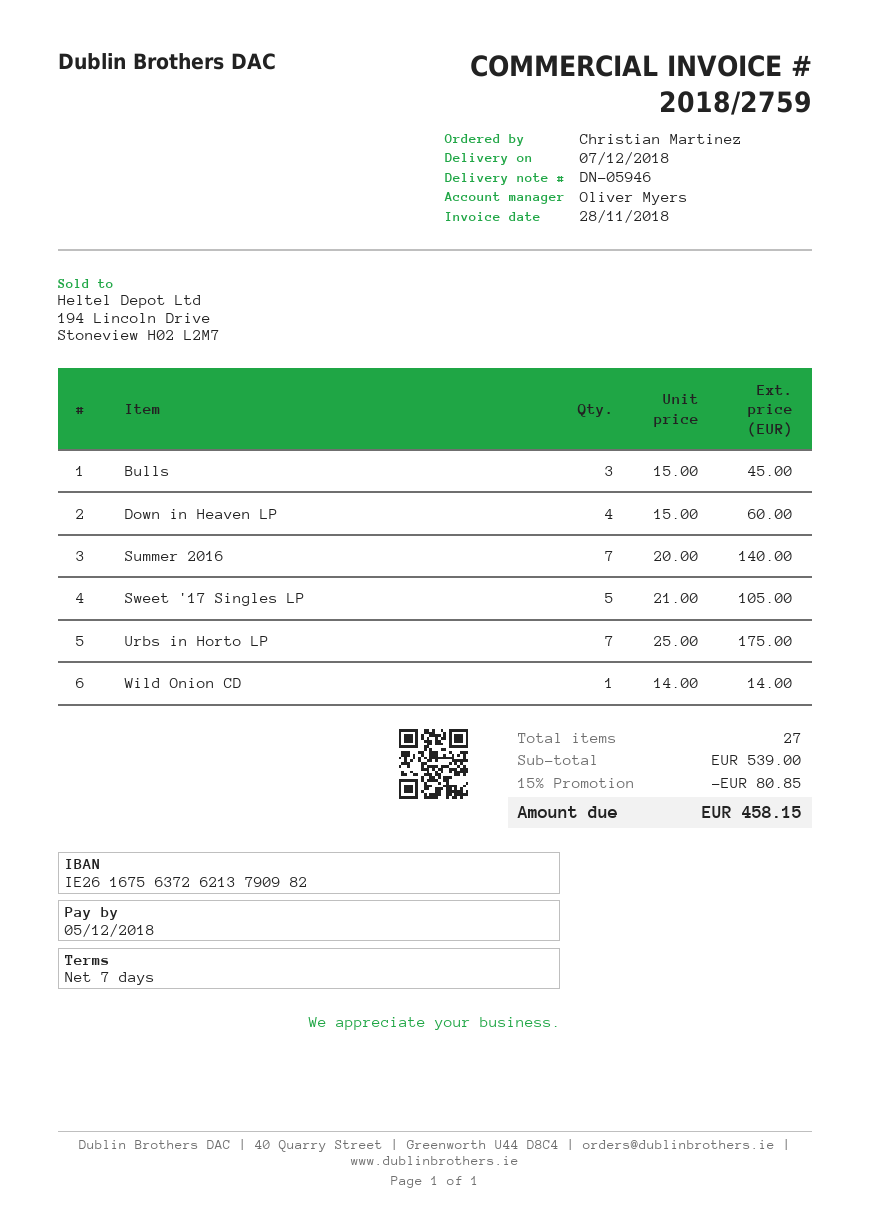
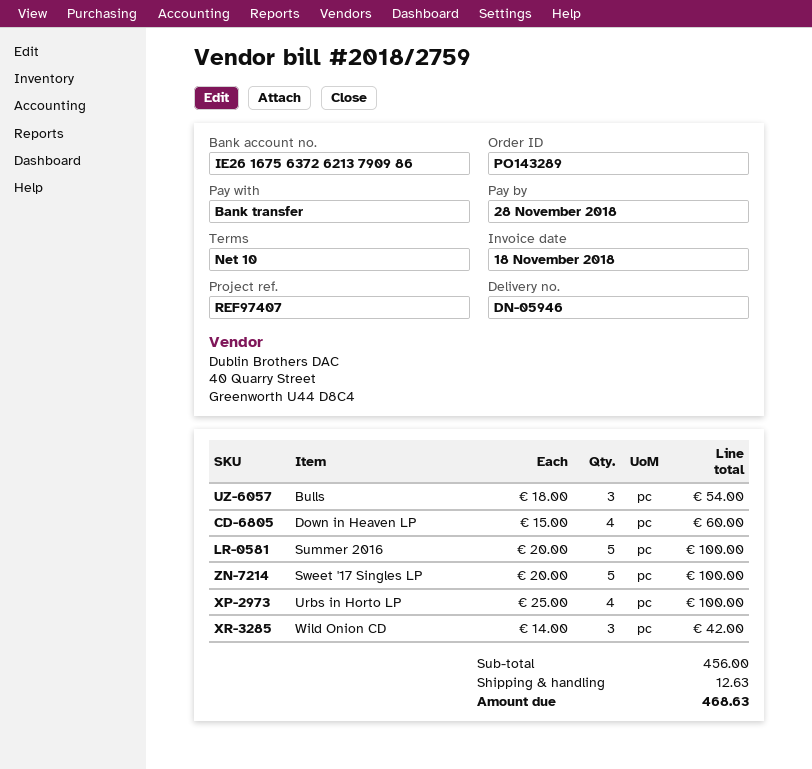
invoice date: 2018-11-28 -> 2018-11-18
payment terms: 7 days -> 10 days
due date: 2018-12-05 -> 2018-11-28
bank account: IE26167563726213790982 -> IE26167563726213790986
Bulls: 3 x 15.00 = 45.00 -> 3 x 18.00 = 54.00
Summer 2016: 7 x 20.00 = 140.00 -> 5 x 20.00 = 100.00
Sweet '17 Singles LP: 5 x 21.00 = 105.00 -> 5 x 20.00 = 100.00
Urbs in Horto LP: 7 x 25.00 = 175.00 -> 4 x 25.00 = 100.00
Wild Onion CD: 1 x 14.00 = 14.00 -> 3 x 14.00 = 42.00
subtotal: 539.00 -> 456.00
discount: 15% = 80.85 -> none
shipping: none -> 12.63
total: 458.15 -> 468.63

